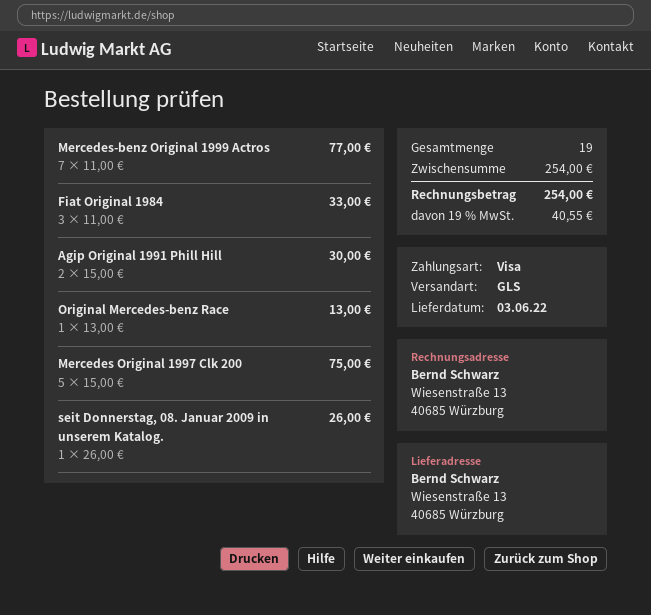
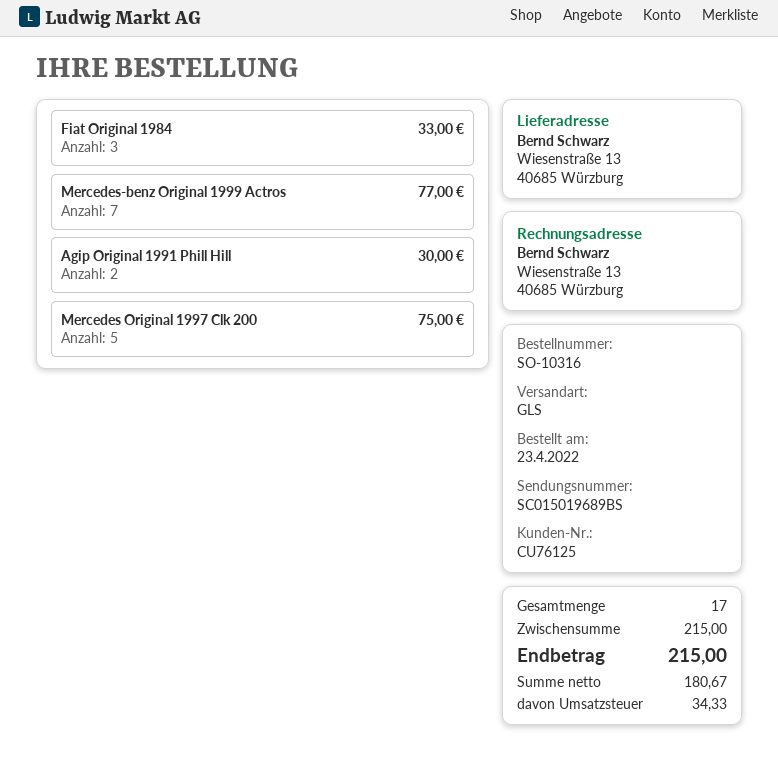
Original Mercedes-benz Race: 1 for 13.00 -> none
seit Donnerstag, 08. Januar 2009 in unserem Katalog.: 1 for 26.00 -> none
total quantity: 19 -> 17
subtotal: 254.00 -> 215.00
tax: 40.55 -> 34.33
total: 254.00 -> 215.00

